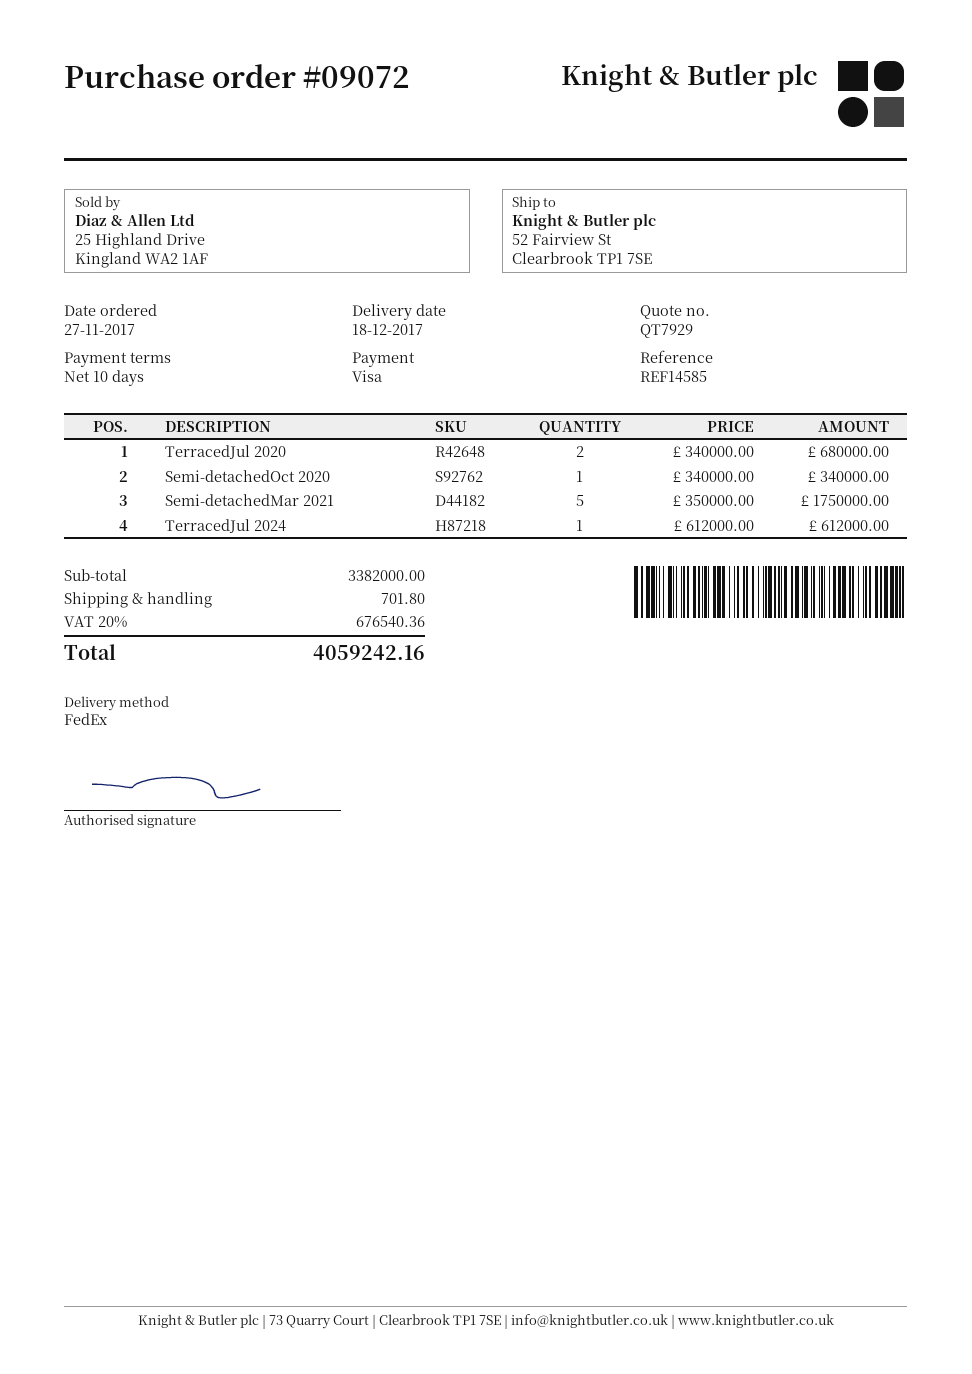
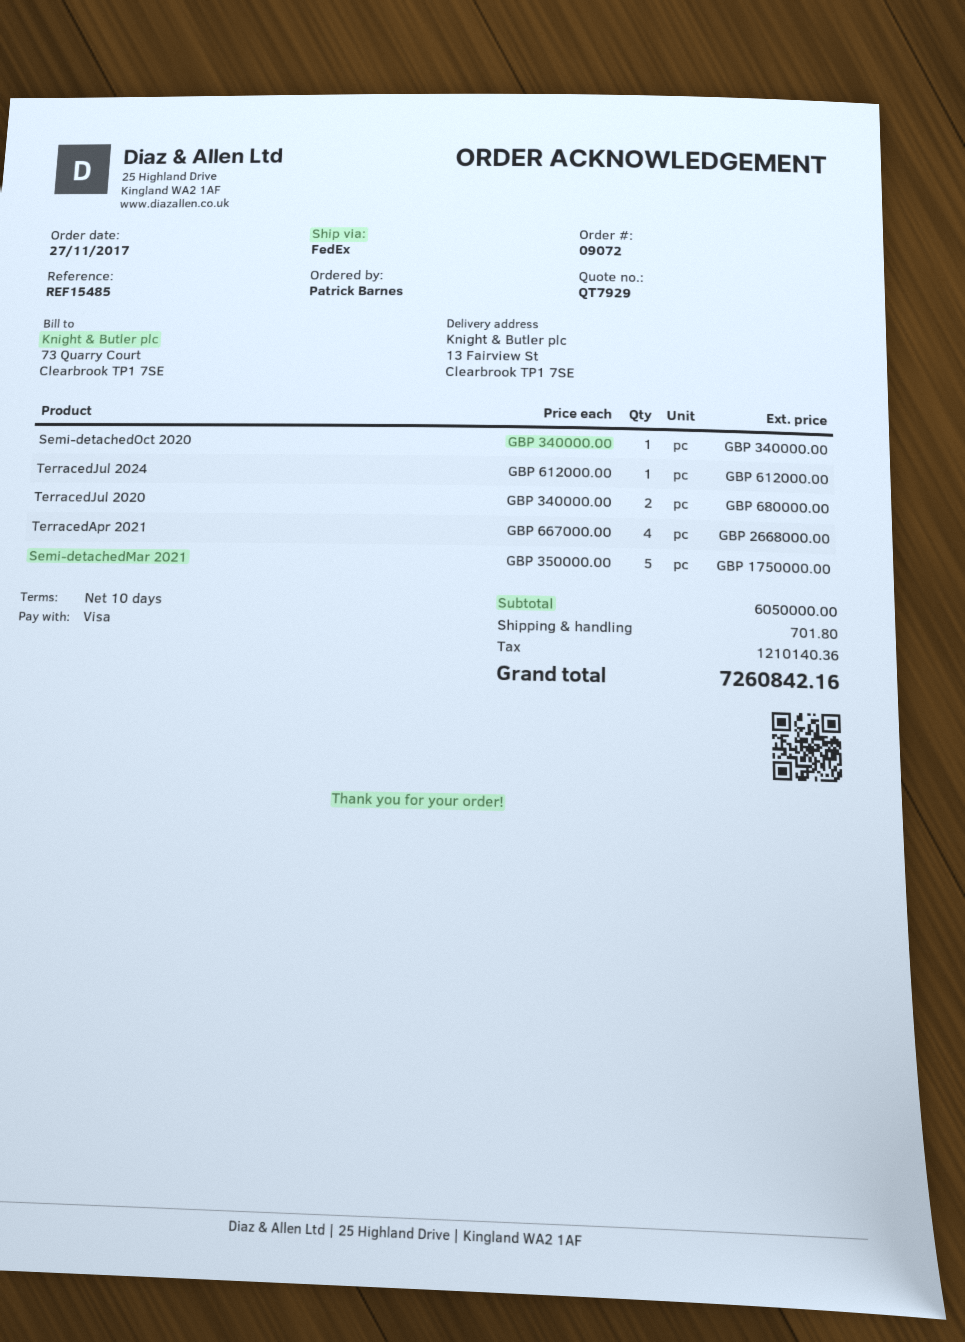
reference: REF14585 -> REF15485
ship to: 52 Fairview St, Clearbrook TP1 7SE -> 13 Fairview St, Clearbrook TP1 7SE
TerracedApr 2021: none -> 4 x 667000.00 = 2668000.00
subtotal: 3382000.00 -> 6050000.00
tax: 676540.36 -> 1210140.36
total: 4059242.16 -> 7260842.16

